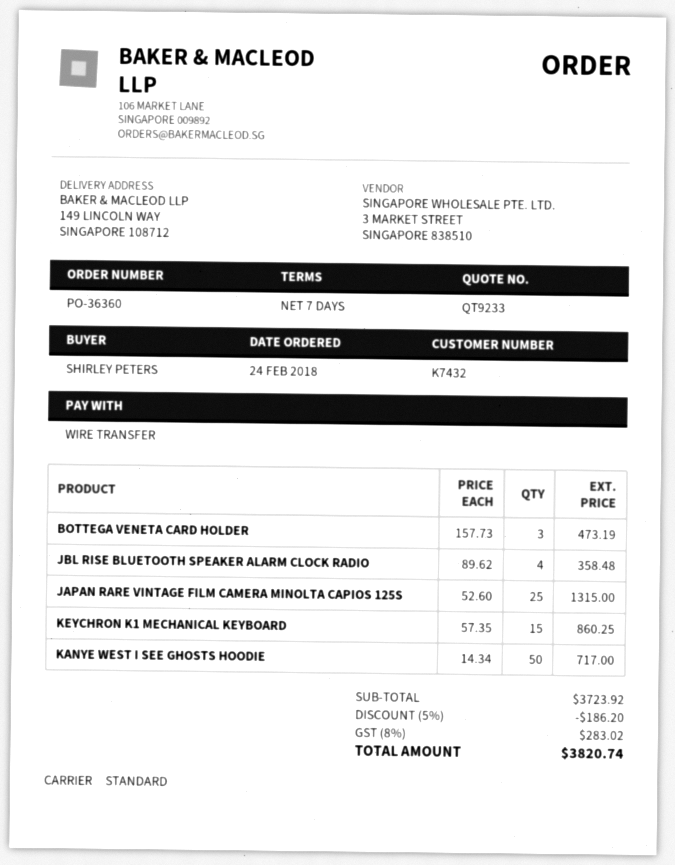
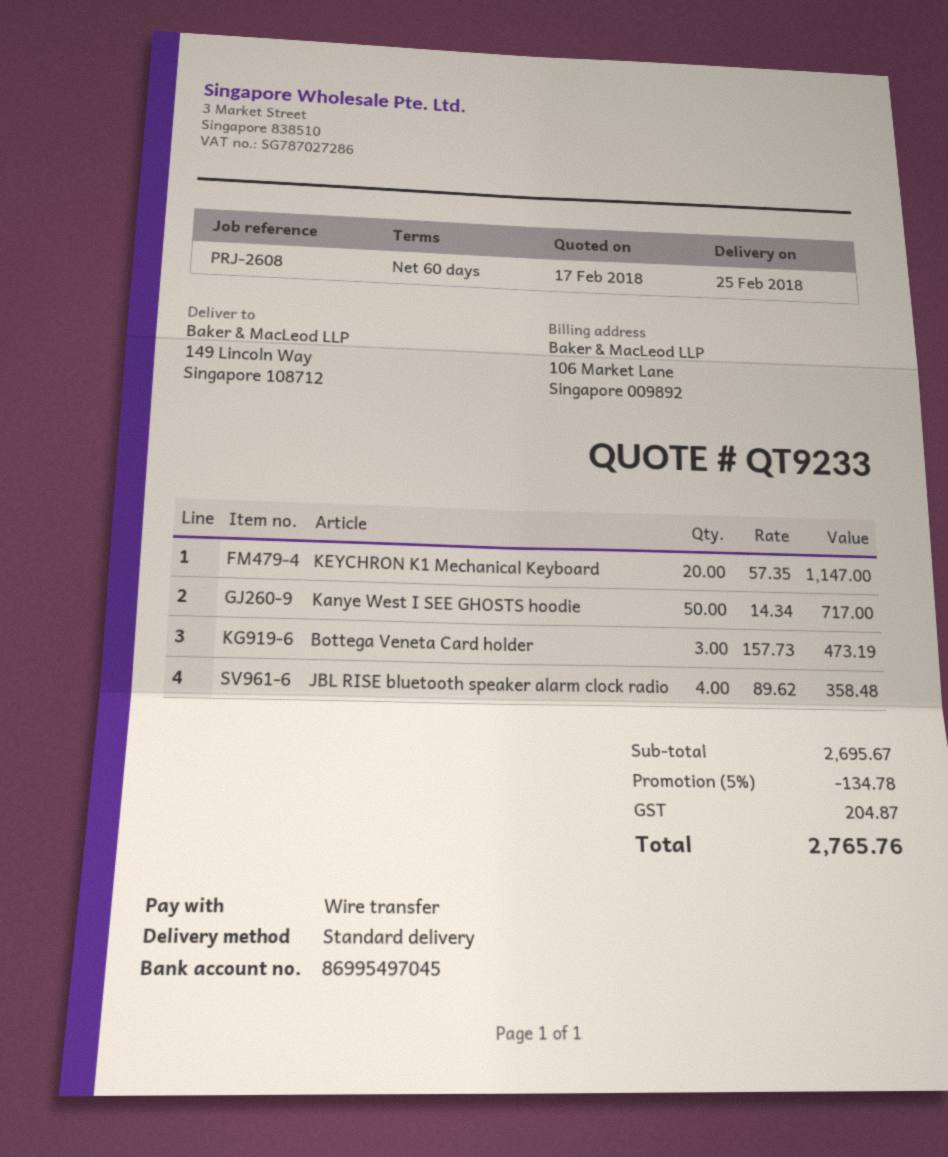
payment terms: 7 days -> 60 days
JAPAN RARE VINTAGE FILM CAMERA MINOLTA CAPIOS 125S: 25 x 52.60 = 1315.00 -> none
KEYCHRON K1 MECHANICAL KEYBOARD: 15 x 57.35 = 860.25 -> 20 x 57.35 = 1147.00
subtotal: 3723.92 -> 2695.67
discount: 5% = 186.20 -> 5% = 134.78
tax: 283.02 -> 204.87
total: 3820.74 -> 2765.76

